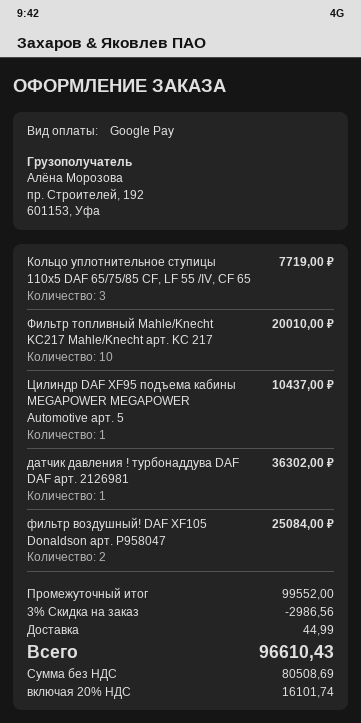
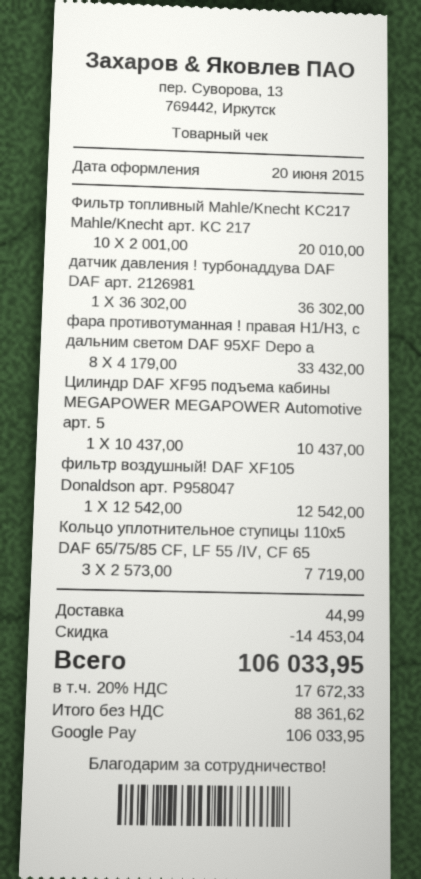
фильтр воздушный! DAF XF105 Donaldson арт. P958047: 2 for 25084.00 -> 1 for 12542.00
фара противотуманная ! правая H1/H3, с дальним светом DAF 95XF Depo а: none -> 8 for 33432.00
discount: 2986.56 -> 14453.04
net: 80508.69 -> 88361.62
tax: 20% = 16101.74 -> 20% = 17672.33
total: 96610.43 -> 106033.95

